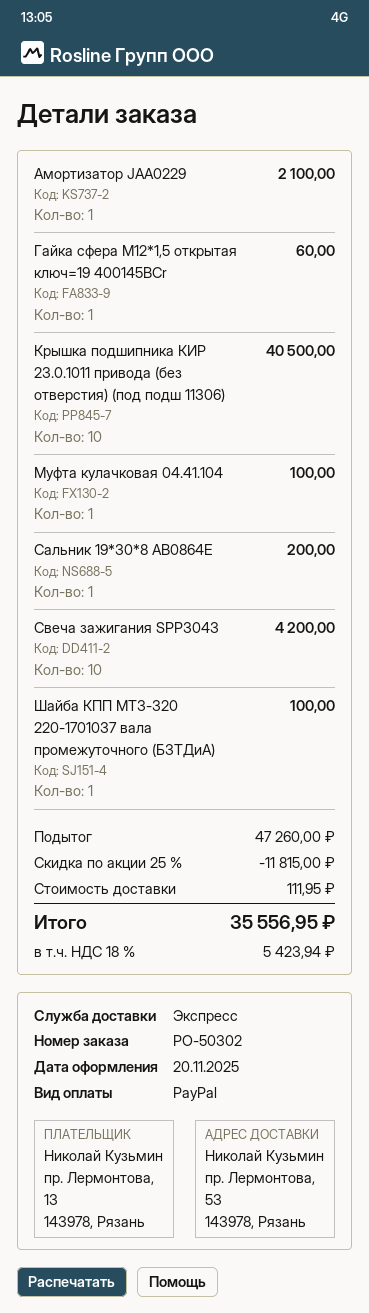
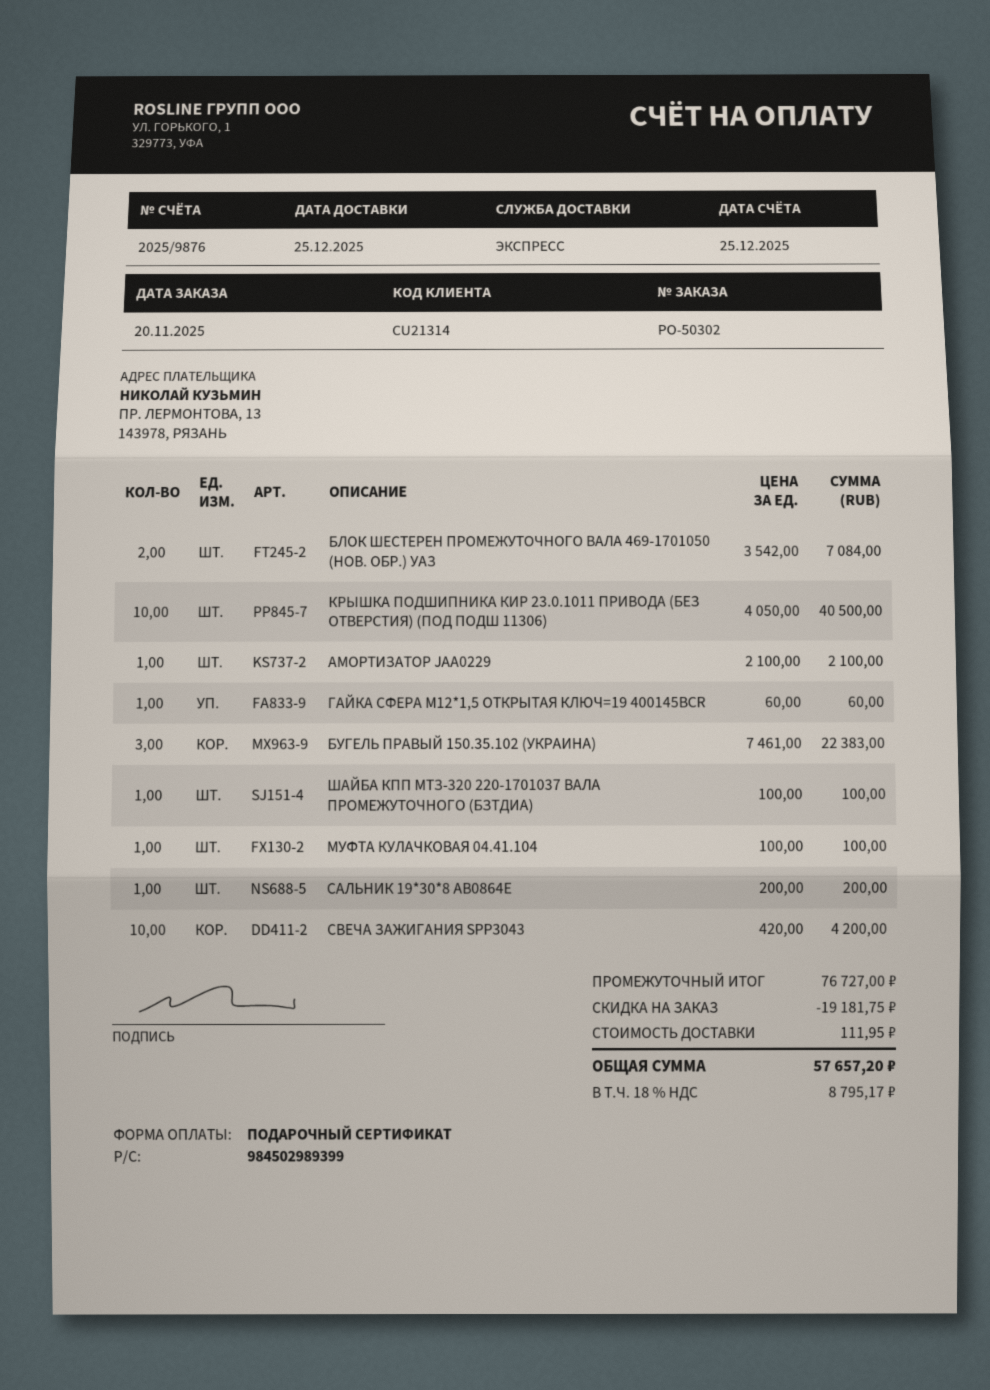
payment method: PayPal -> gift card
БЛОК ШЕСТЕРЕН ПРОМЕЖУТОЧНОГО ВАЛА 469-1701050 (НОВ. ОБР.) УАЗ: none -> 2 for 7084.00
БУГЕЛЬ ПРАВЫЙ 150.35.102 (УКРАИНА): none -> 3 for 22383.00
subtotal: 47260.00 -> 76727.00
discount: 11815.00 -> 19181.75
tax: 18% = 5423.94 -> 18% = 8795.17
total: 35556.95 -> 57657.20

